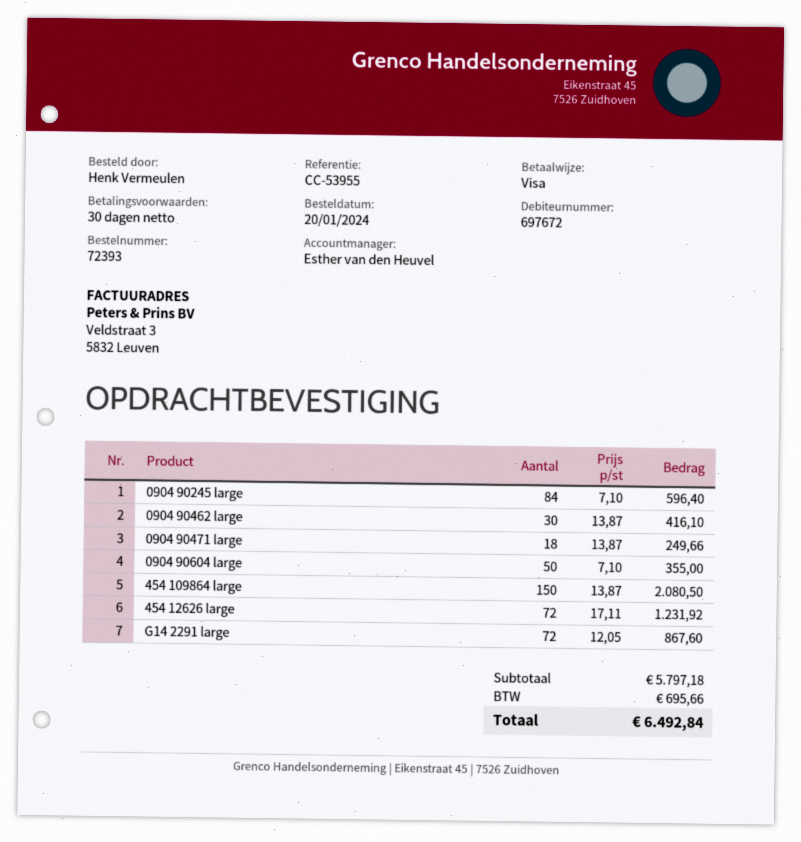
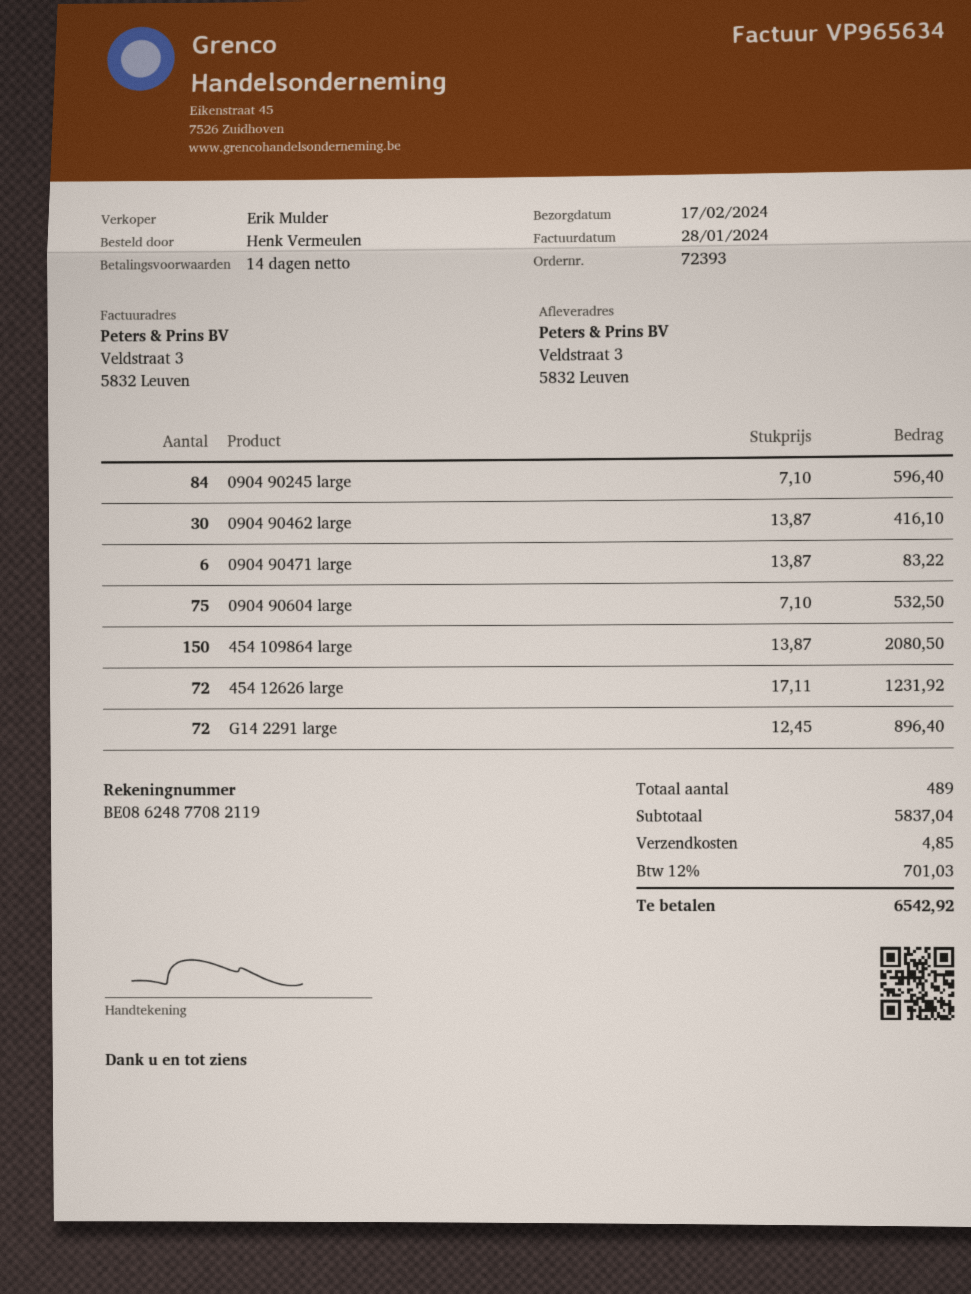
payment terms: 30 days -> 14 days
sales rep: Esther van den Heuvel -> Erik Mulder
0904 90471 large: 18 x 13.87 = 249.66 -> 6 x 13.87 = 83.22
0904 90604 large: 50 x 7.10 = 355.00 -> 75 x 7.10 = 532.50
G14 2291 large: 72 x 12.05 = 867.60 -> 72 x 12.45 = 896.40
subtotal: 5797.18 -> 5837.04
shipping: none -> 4.85
tax: 695.66 -> 701.03
total: 6492.84 -> 6542.92

